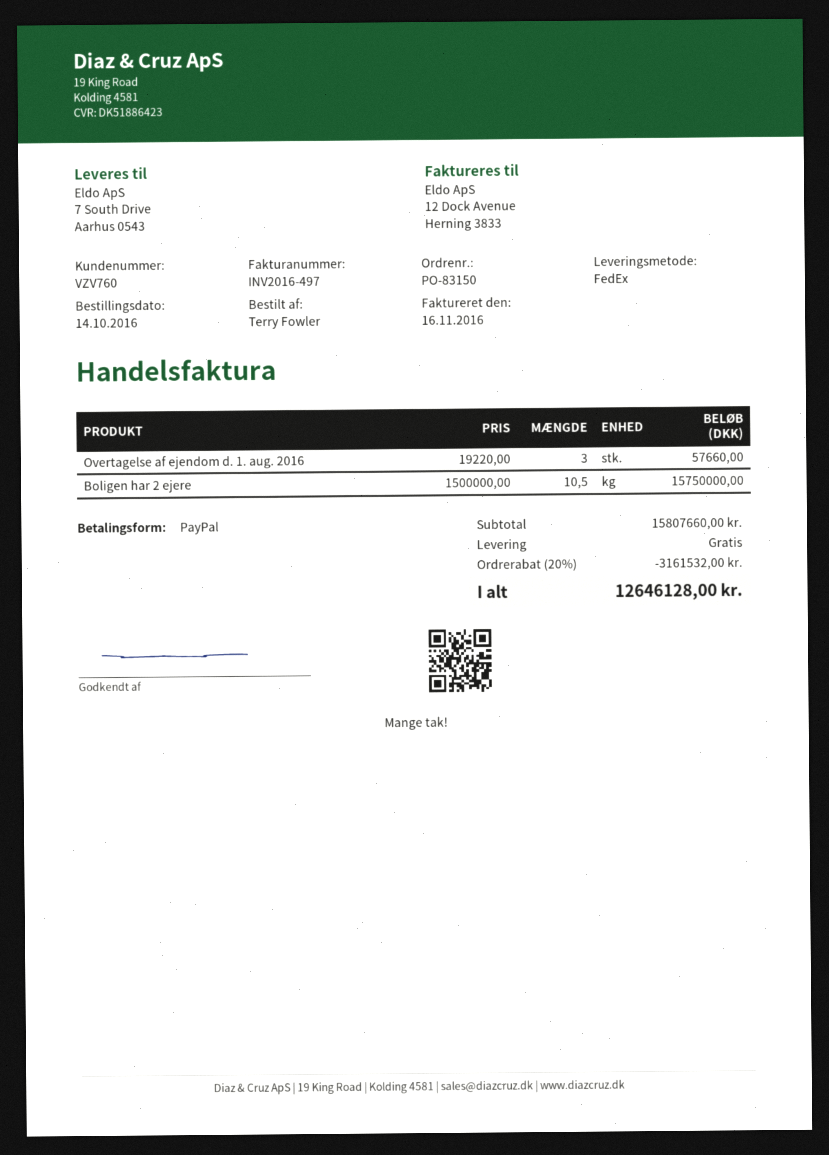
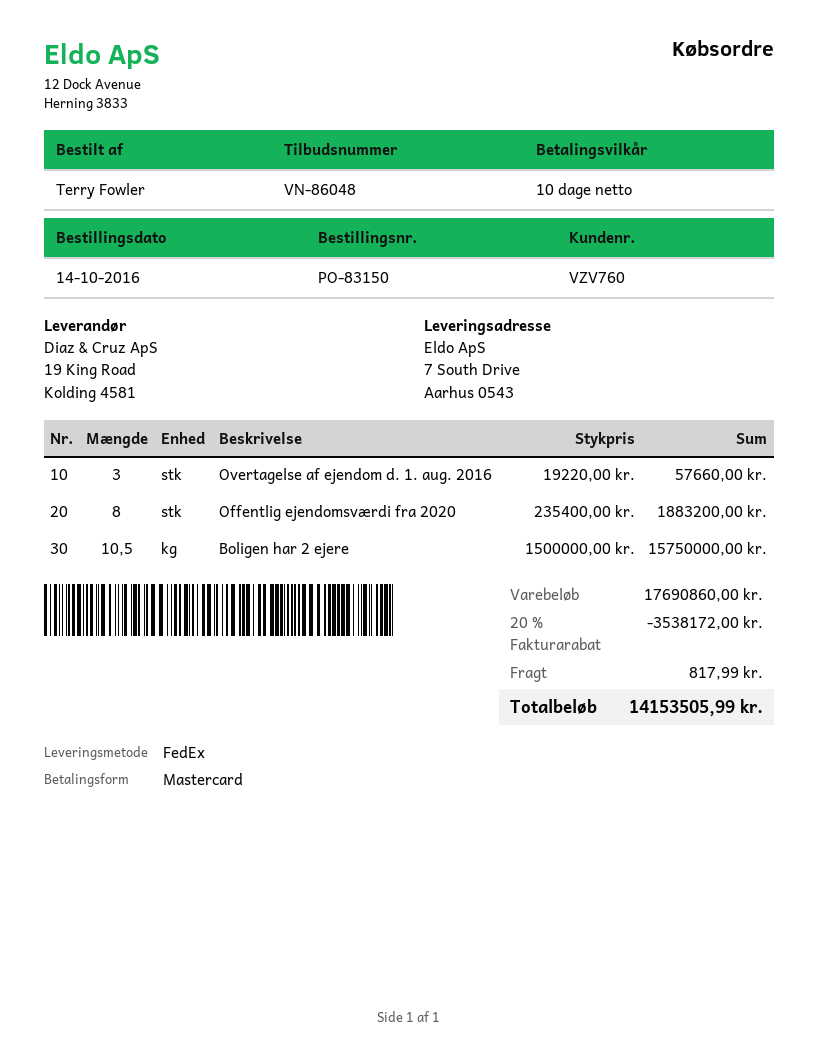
payment method: PayPal -> Mastercard
Offentlig ejendomsværdi fra 2020: none -> 8 x 235400.00 = 1883200.00
subtotal: 15807660.00 -> 17690860.00
discount: 20% = 3161532.00 -> 20% = 3538172.00
shipping: 0.00 -> 817.99
total: 12646128.00 -> 14153505.99

